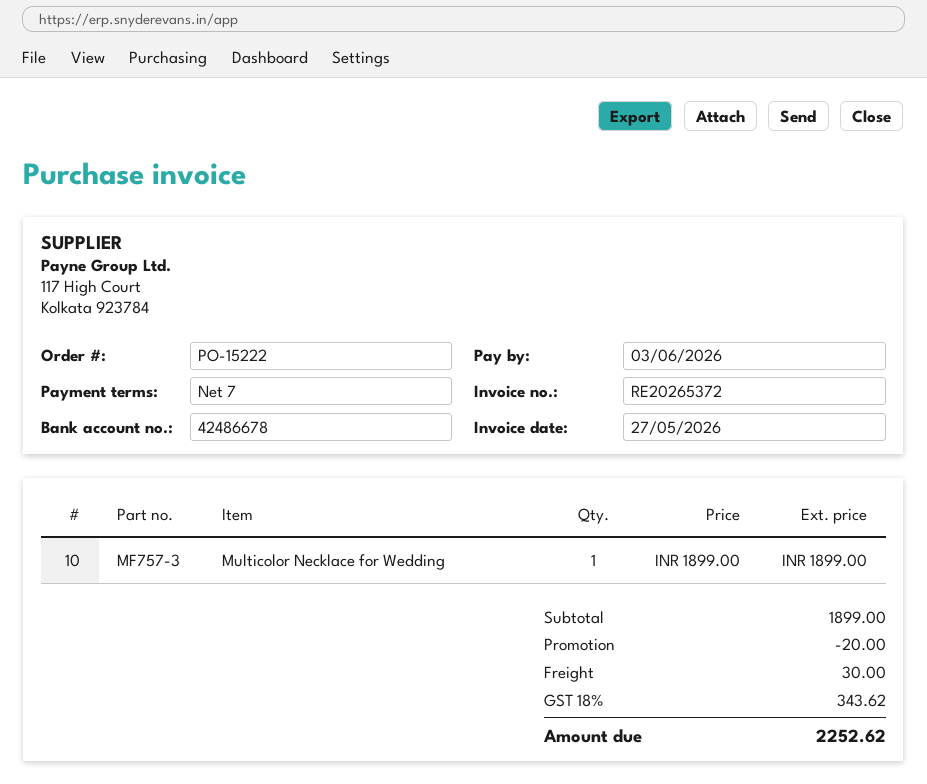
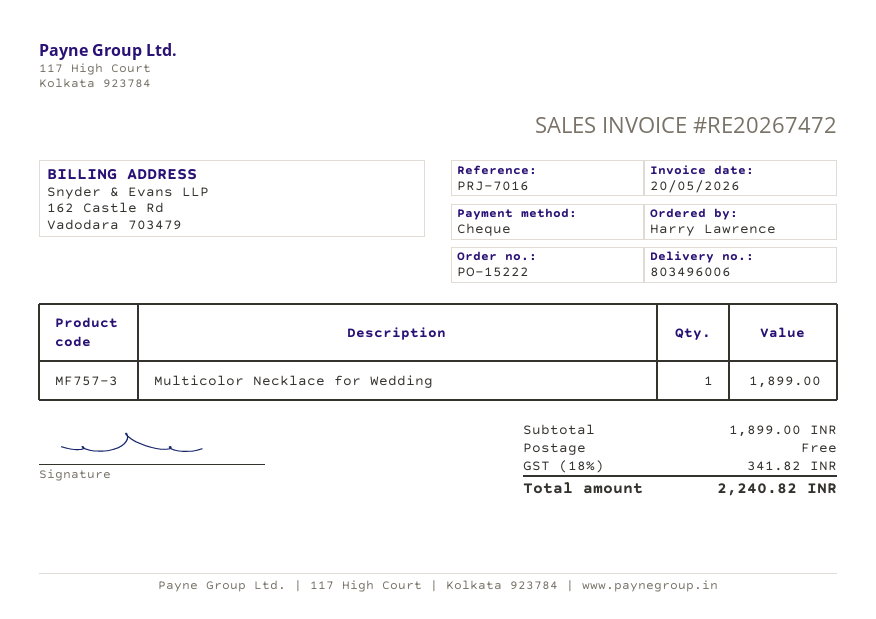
invoice number: RE20265372 -> RE20267472
invoice date: 2026-05-27 -> 2026-05-20
discount: 20.00 -> none
shipping: 30.00 -> 0.00
tax: 18% = 343.62 -> 18% = 341.82
total: 2252.62 -> 2240.82

